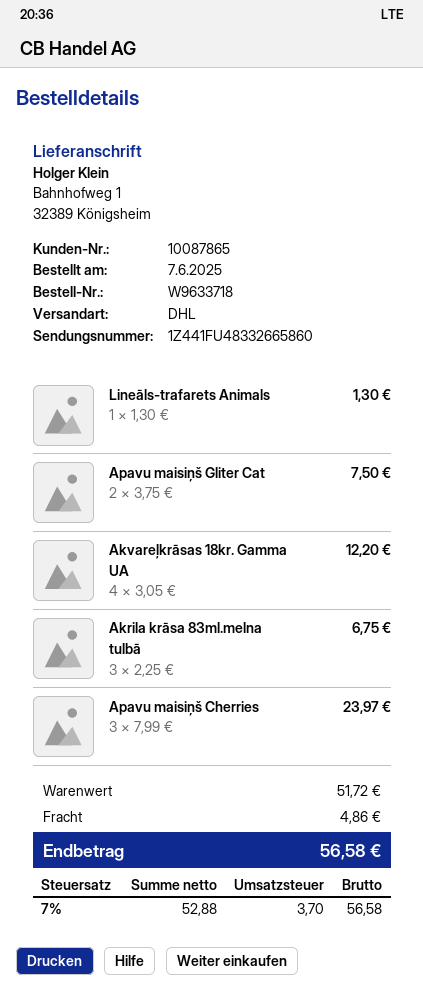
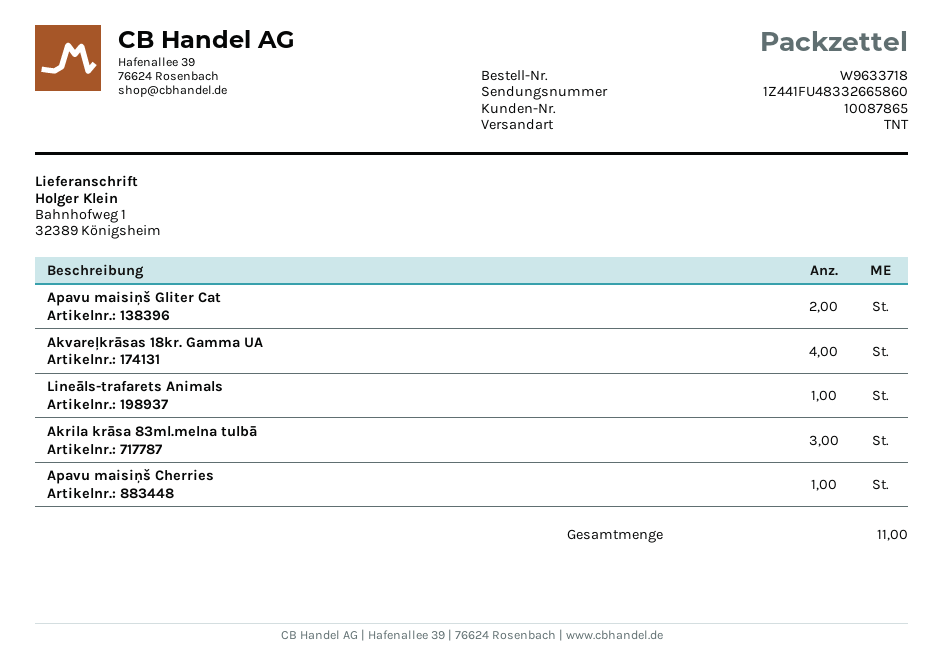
shipping method: DHL -> TNT
Apavu maisiņš Cherries: 3 -> 1

